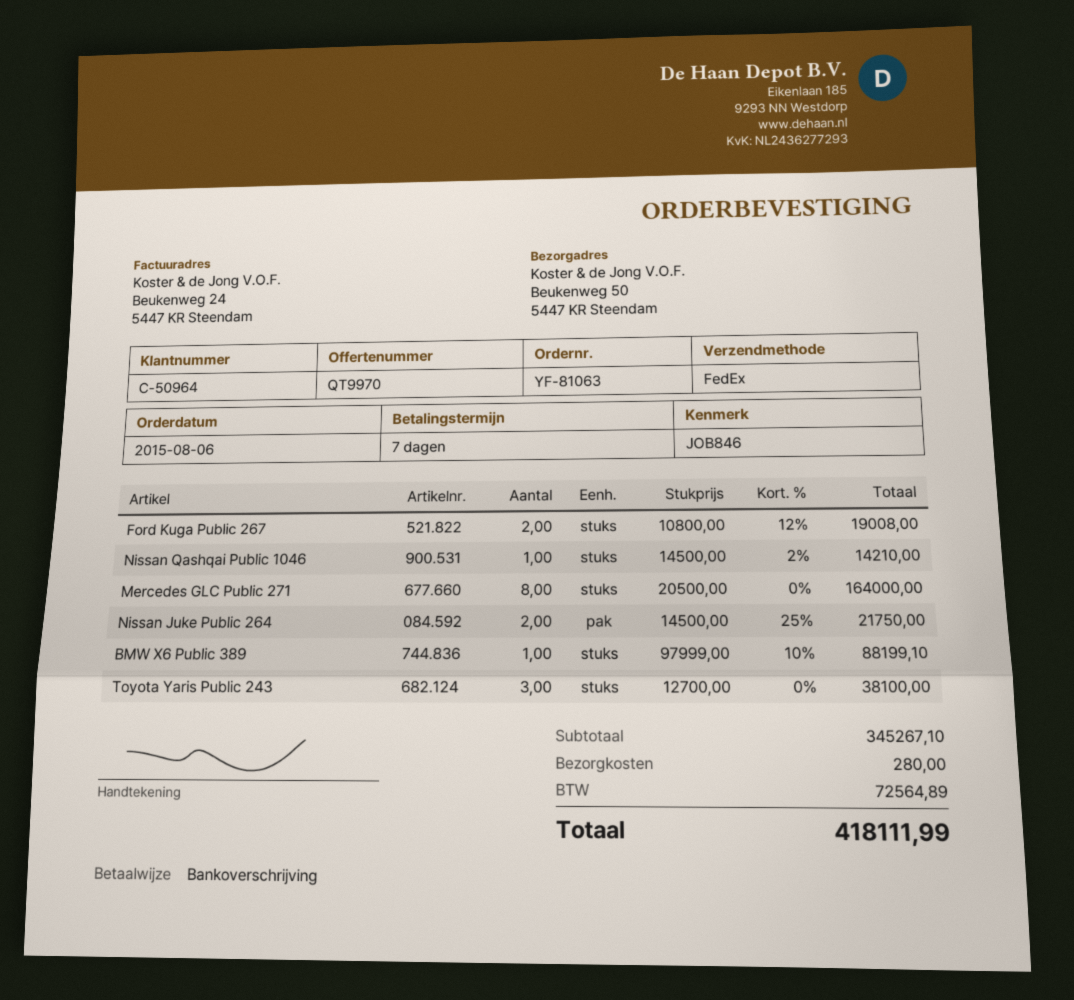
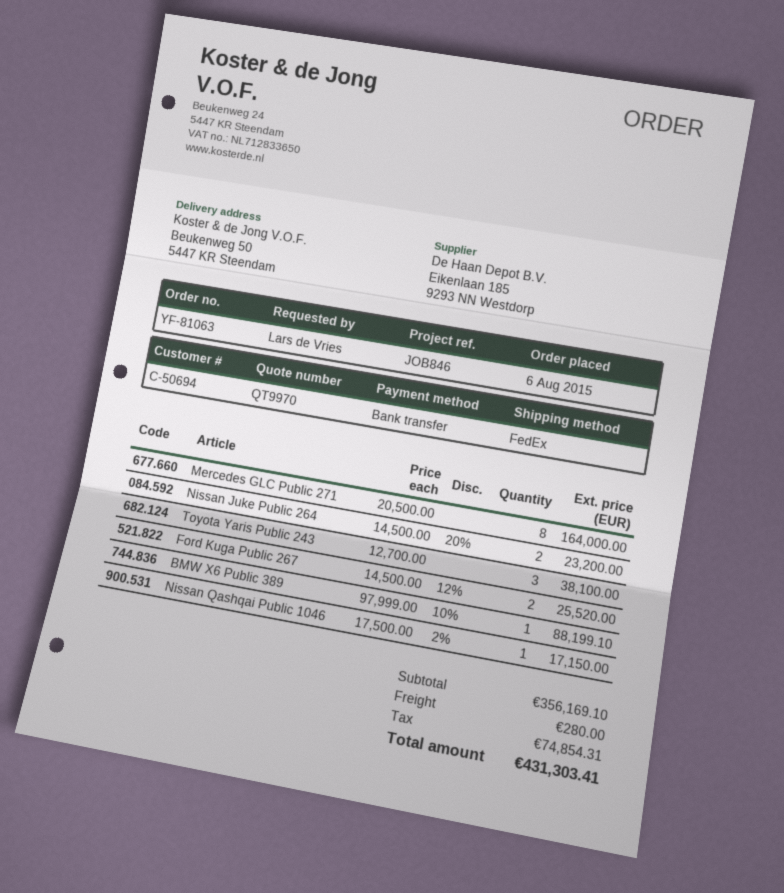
customer number: C-50964 -> C-50694
Ford Kuga Public 267: 2 x 10800.00 - 12% = 19008.00 -> 2 x 14500.00 - 12% = 25520.00
Nissan Qashqai Public 1046: 1 x 14500.00 - 2% = 14210.00 -> 1 x 17500.00 - 2% = 17150.00
Nissan Juke Public 264: 2 x 14500.00 - 25% = 21750.00 -> 2 x 14500.00 - 20% = 23200.00
subtotal: 345267.10 -> 356169.10
tax: 72564.89 -> 74854.31
total: 418111.99 -> 431303.41

